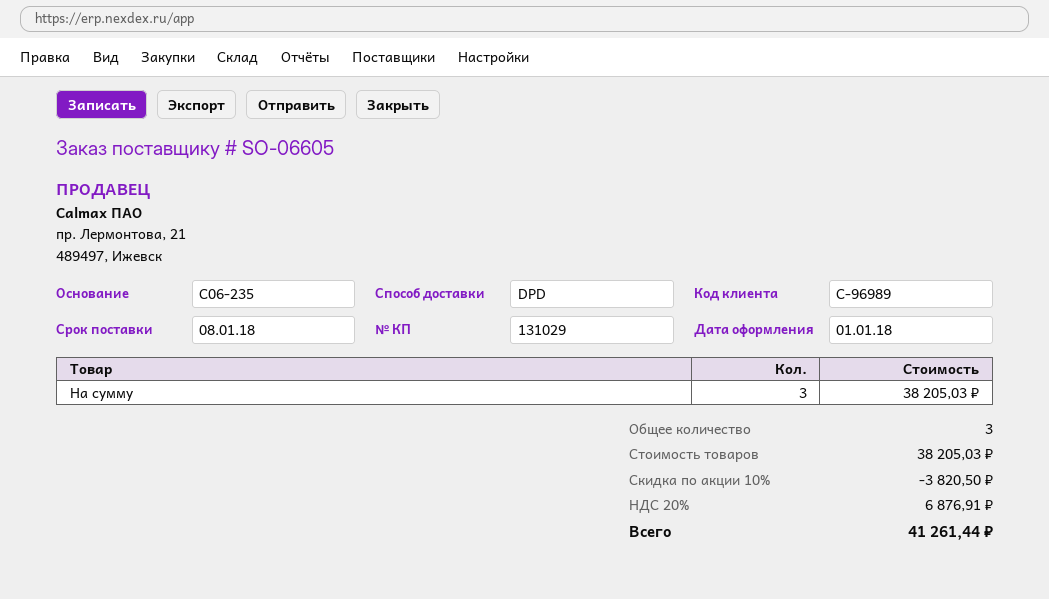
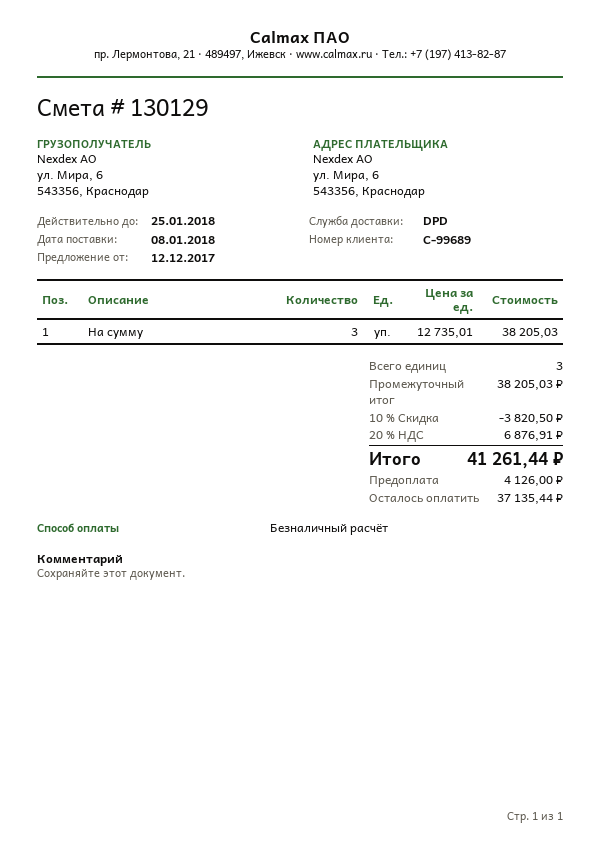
quote number: 131029 -> 130129
customer number: C-96989 -> C-99689

